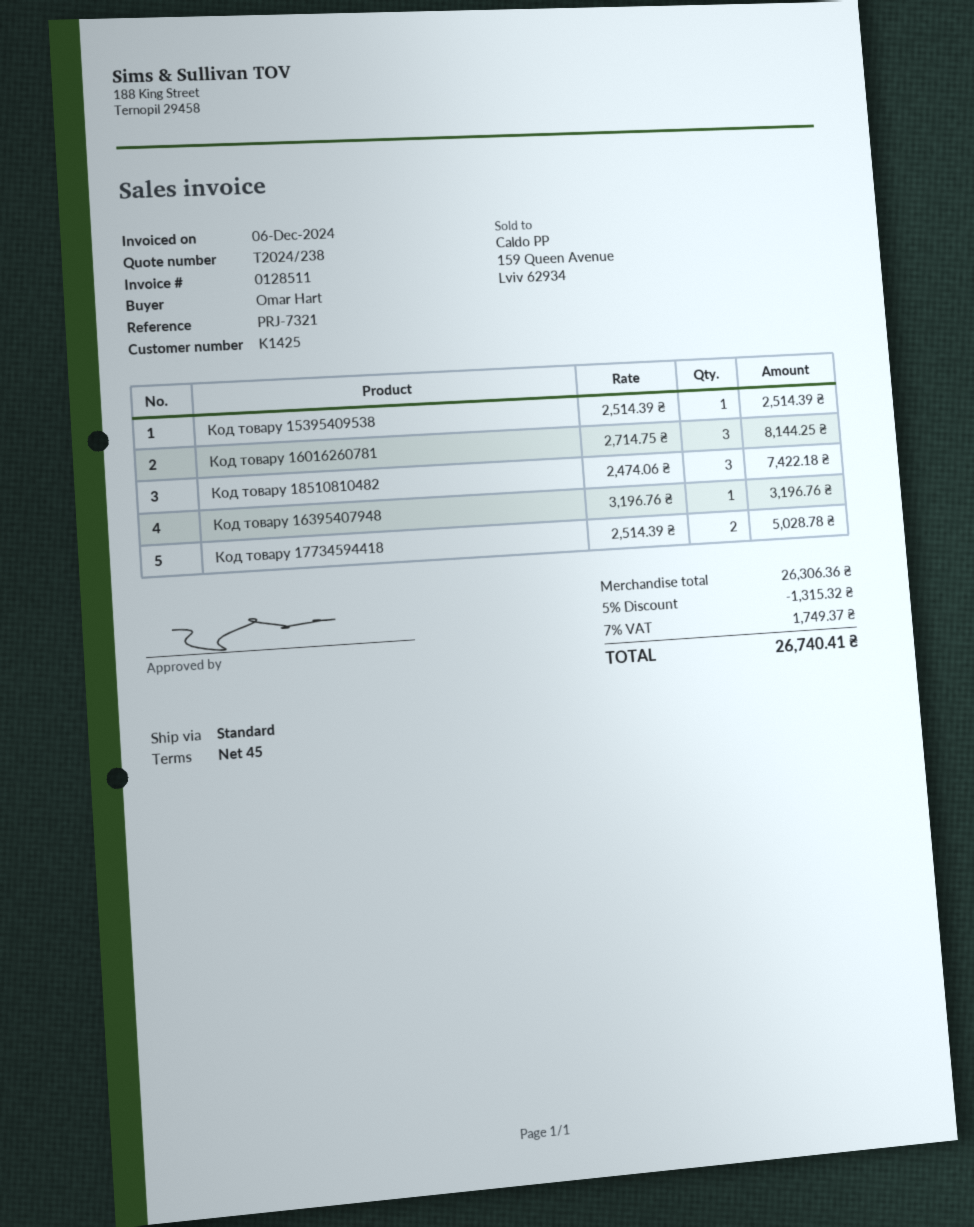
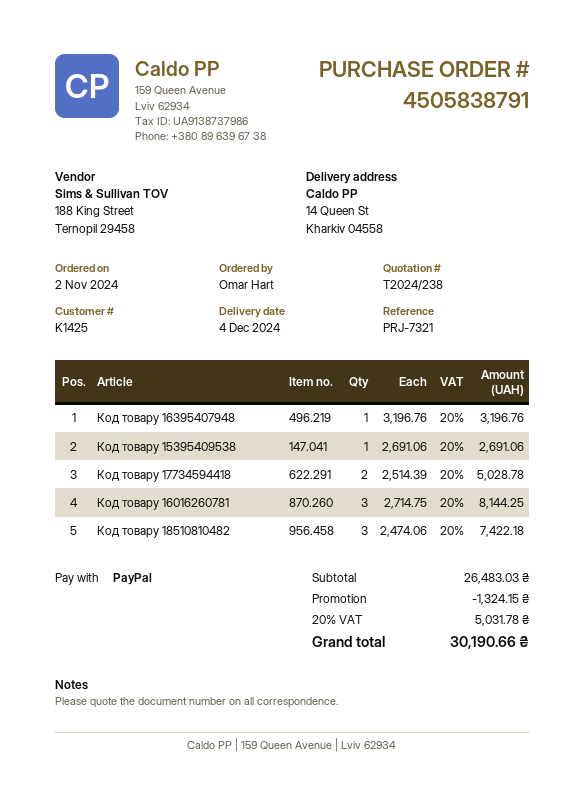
Код товару 15395409538: 1 x 2514.39 = 2514.39 -> 1 x 2691.06 = 2691.06
subtotal: 26306.36 -> 26483.03
discount: 1315.32 -> 1324.15
tax: 7% = 1749.37 -> 20% = 5031.78
total: 26740.41 -> 30190.66

